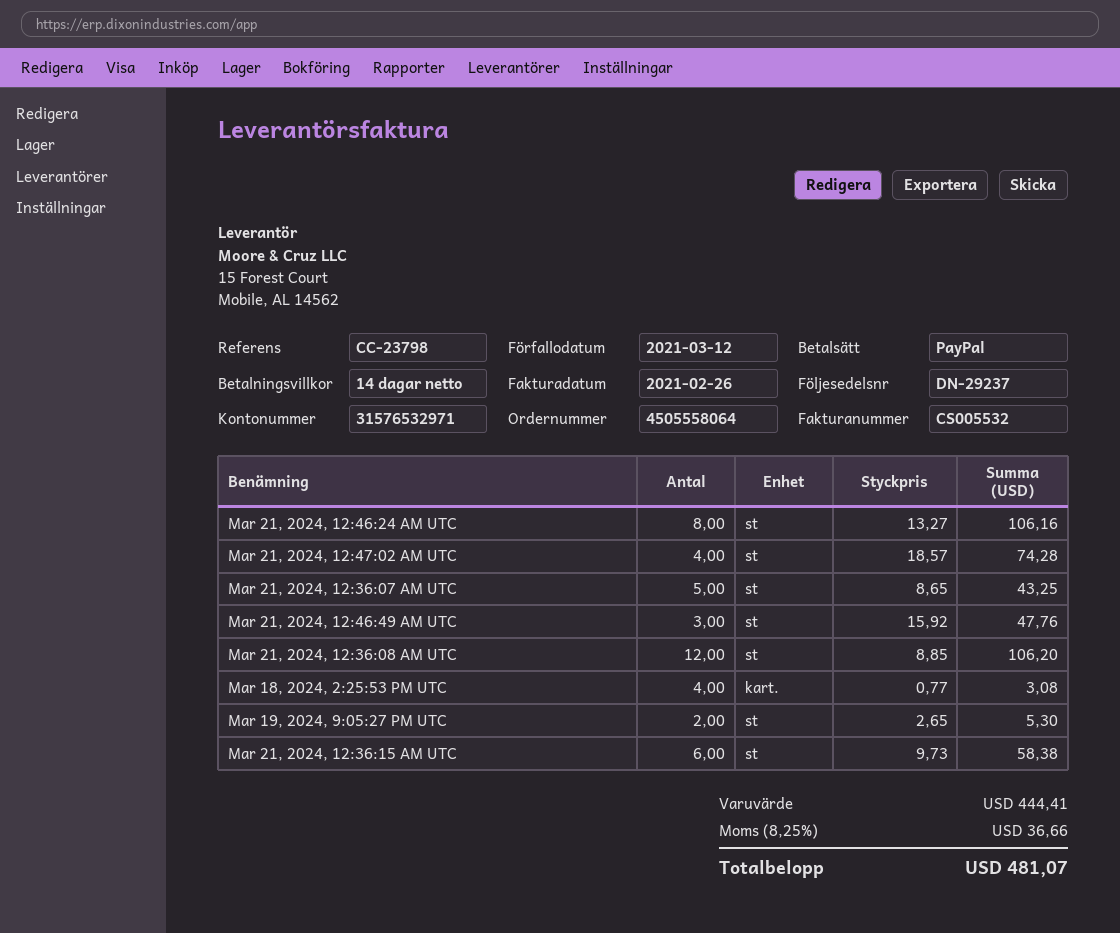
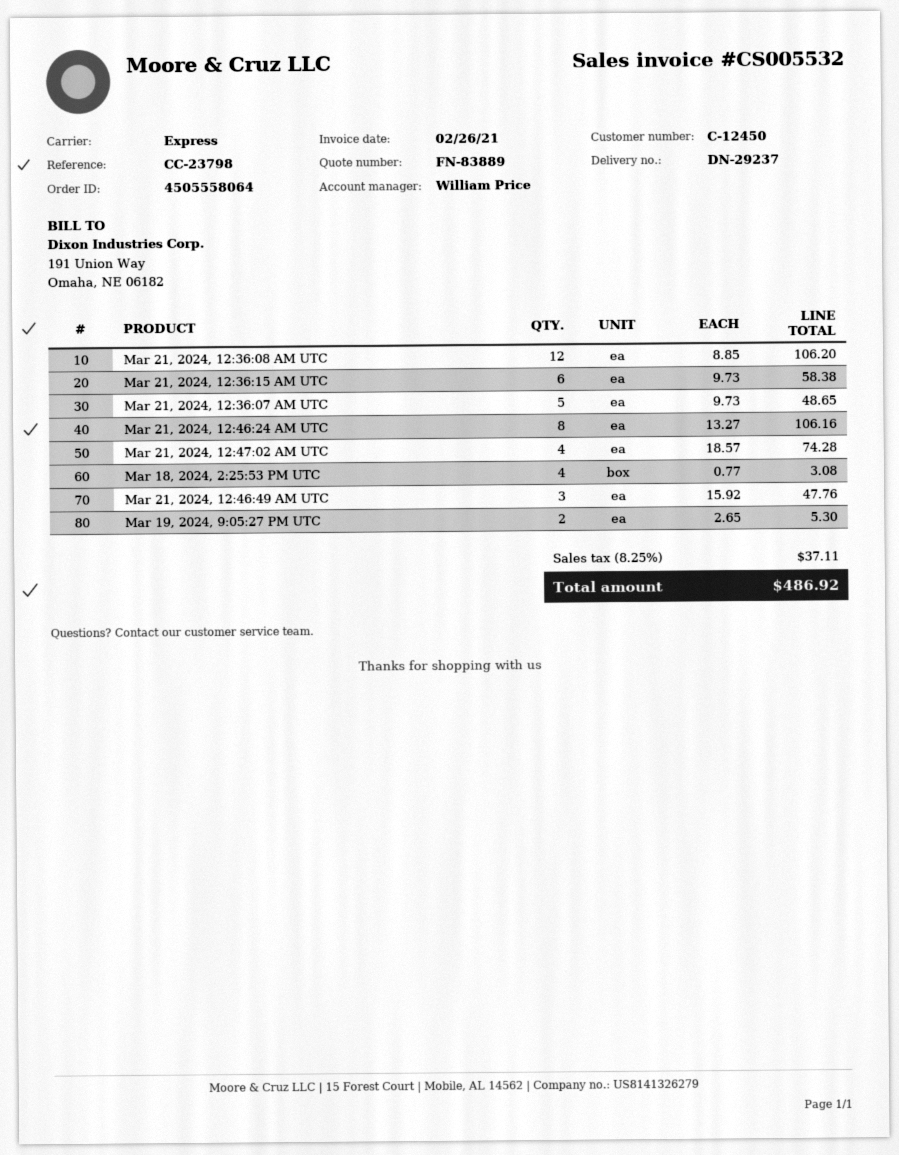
Mar 21, 2024, 12:36:07 AM UTC: 5 x 8.65 = 43.25 -> 5 x 9.73 = 48.65
tax: 8.25% = 36.66 -> 8.25% = 37.11
total: 481.07 -> 486.92

